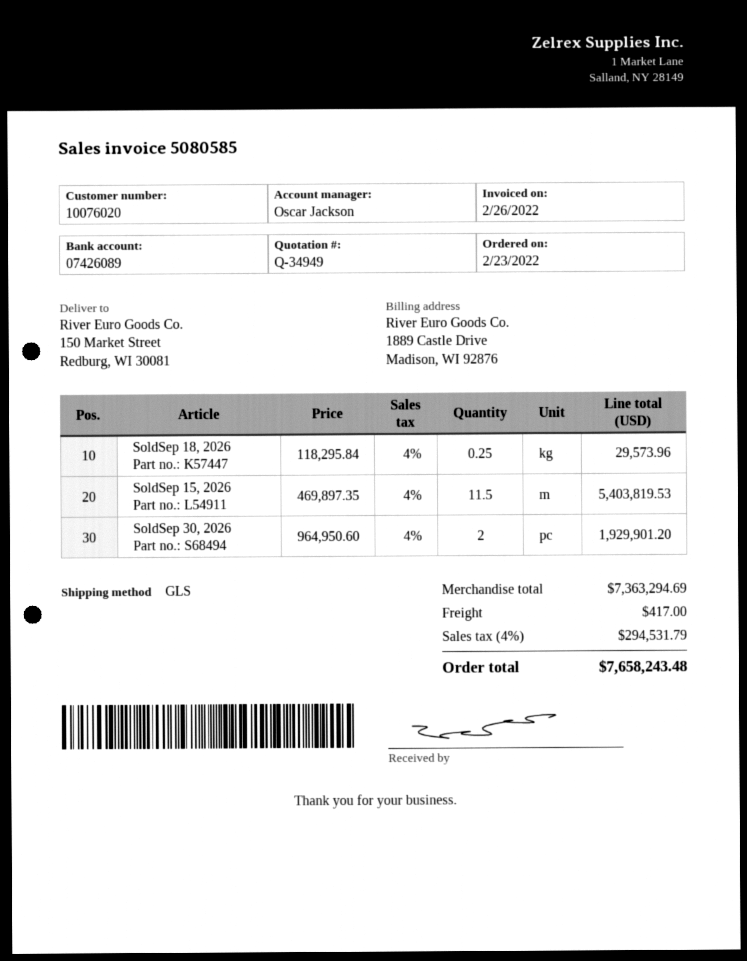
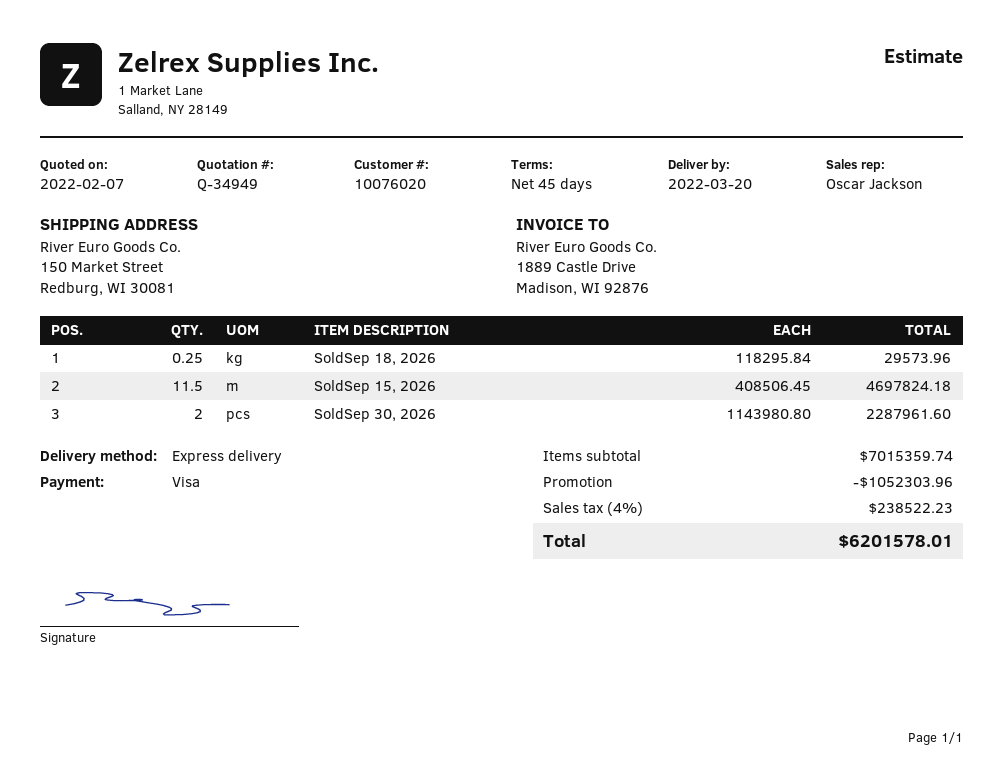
shipping method: GLS -> express
SoldSep 15, 2026: 11.5 x 469897.35 = 5403819.53 -> 11.5 x 408506.45 = 4697824.18
SoldSep 30, 2026: 2 x 964950.60 = 1929901.20 -> 2 x 1143980.80 = 2287961.60
subtotal: 7363294.69 -> 7015359.74
discount: none -> 1052303.96
shipping: 417.00 -> none
tax: 4% = 294531.79 -> 4% = 238522.23
total: 7658243.48 -> 6201578.01

